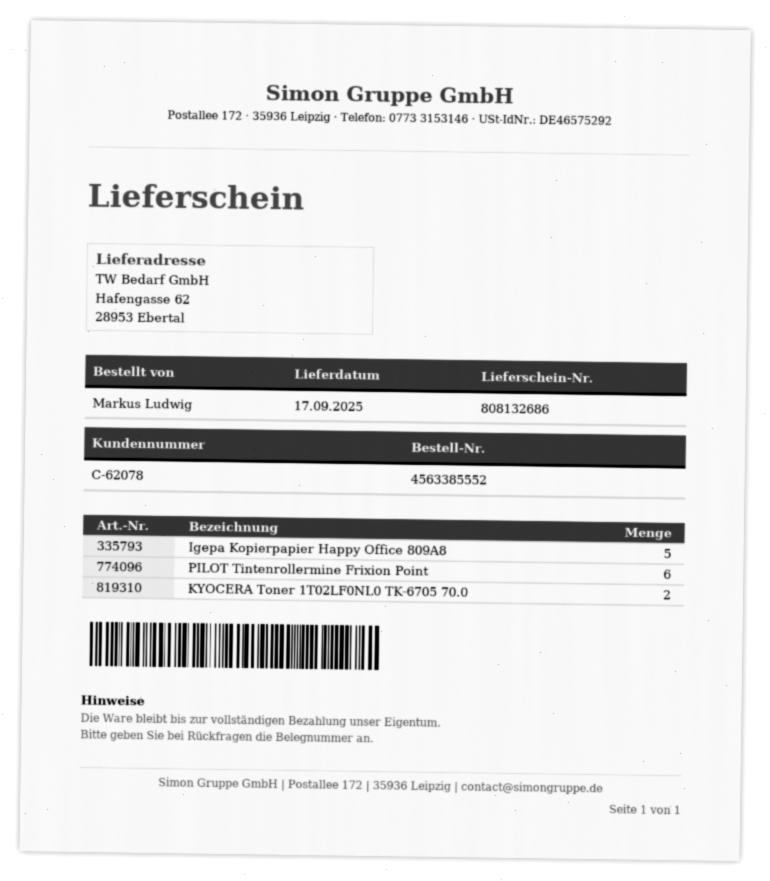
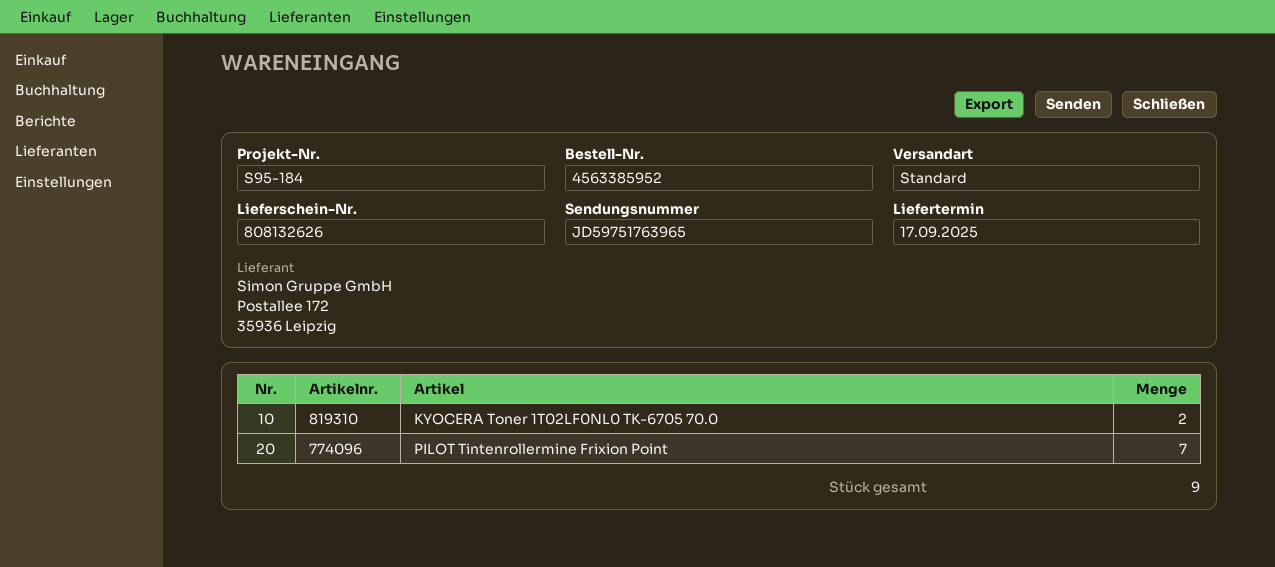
order number: 4563385552 -> 4563385952
delivery note number: 808132686 -> 808132626
Igepa Kopierpapier Happy Office 809A8: 5 -> none
PILOT Tintenrollermine Frixion Point: 6 -> 7

